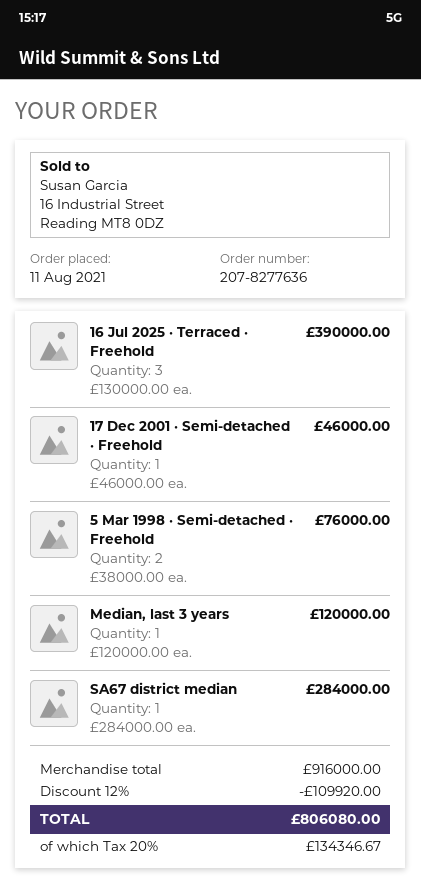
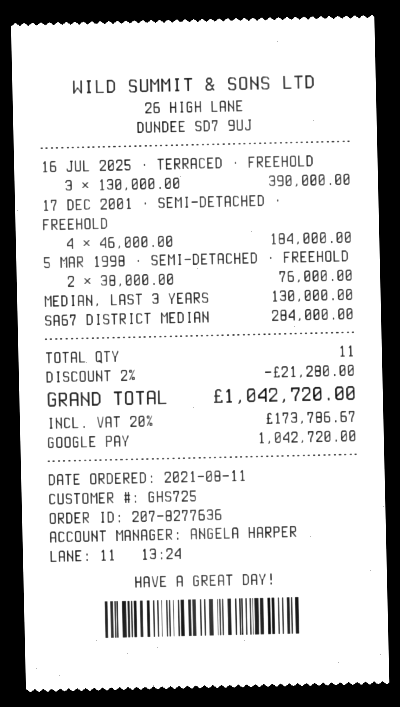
17 Dec 2001 · Semi-detached · Freehold: 1 x 46000.00 = 46000.00 -> 4 x 46000.00 = 184000.00
Median, last 3 years: 1 x 120000.00 = 120000.00 -> 1 x 130000.00 = 130000.00
discount: 12% = 109920.00 -> 2% = 21280.00
tax: 20% = 134346.67 -> 20% = 173786.67
total: 806080.00 -> 1042720.00

